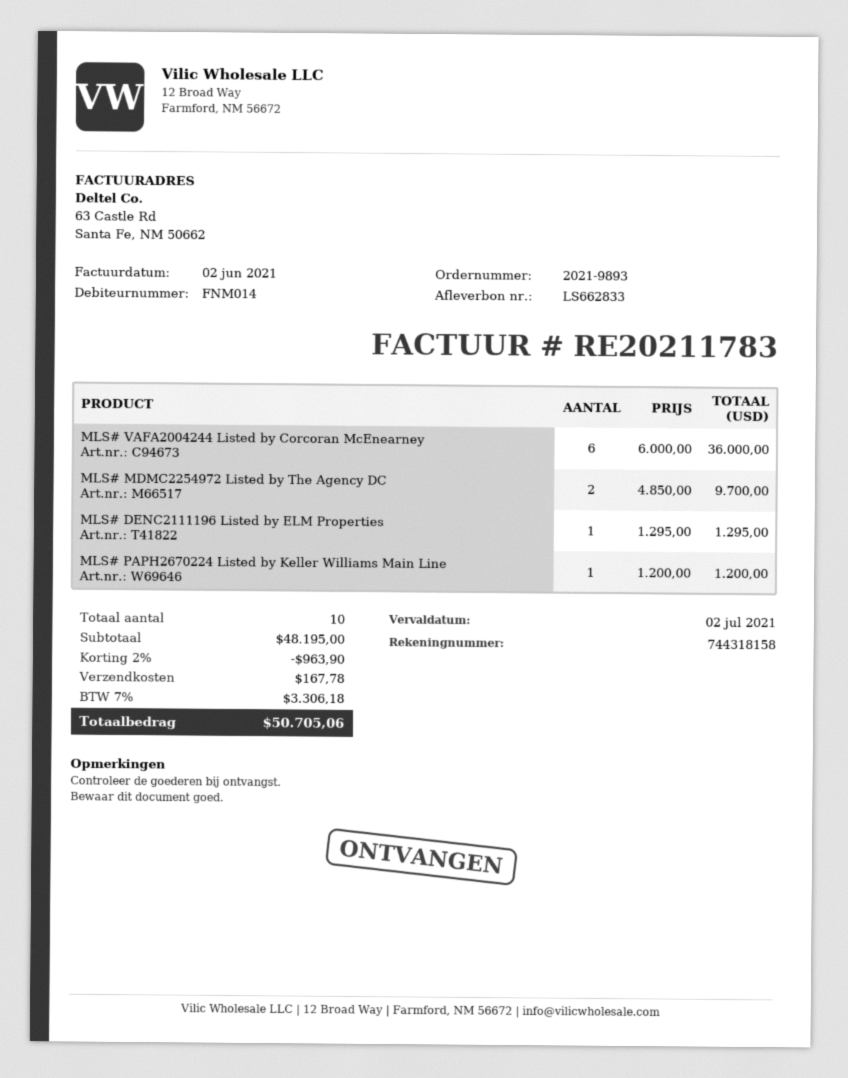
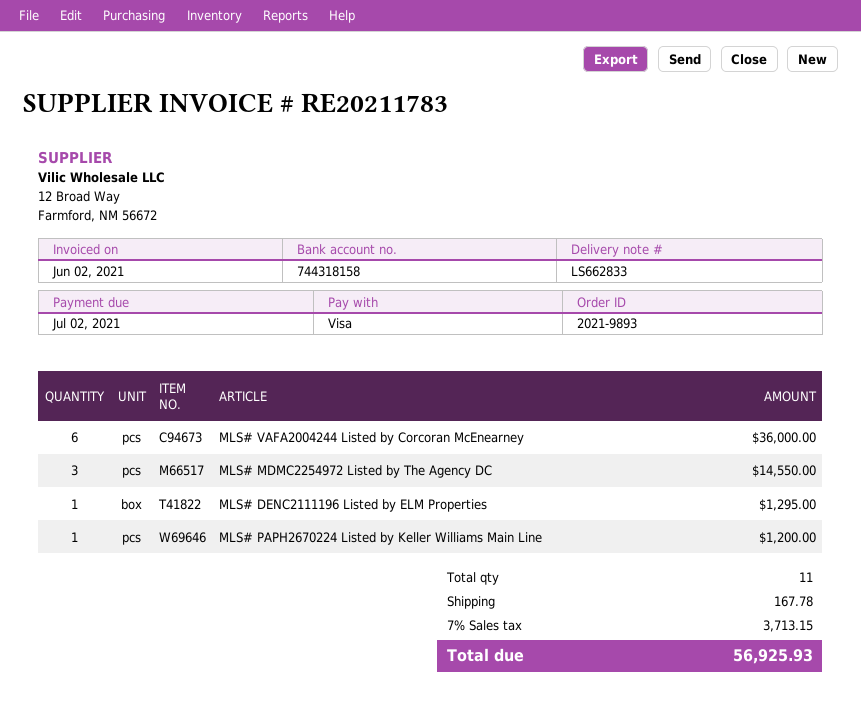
MLS# MDMC2254972 Listed by The Agency DC: 2 for 9700.00 -> 3 for 14550.00
total quantity: 10 -> 11
discount: 2% = 963.90 -> none
tax: 7% = 3306.18 -> 7% = 3713.15
total: 50705.06 -> 56925.93

